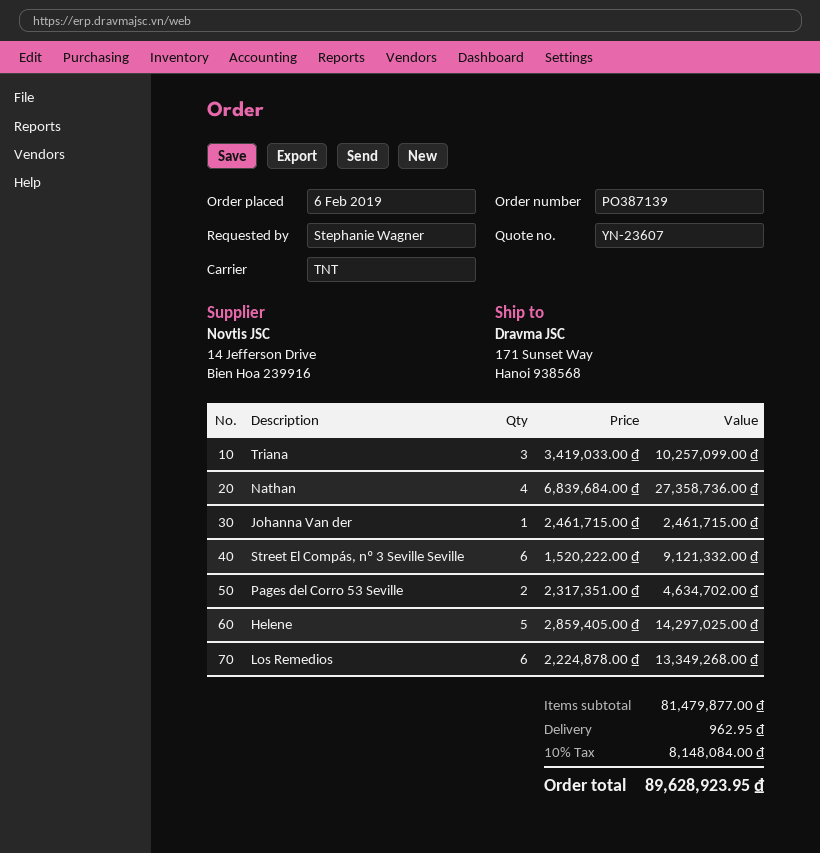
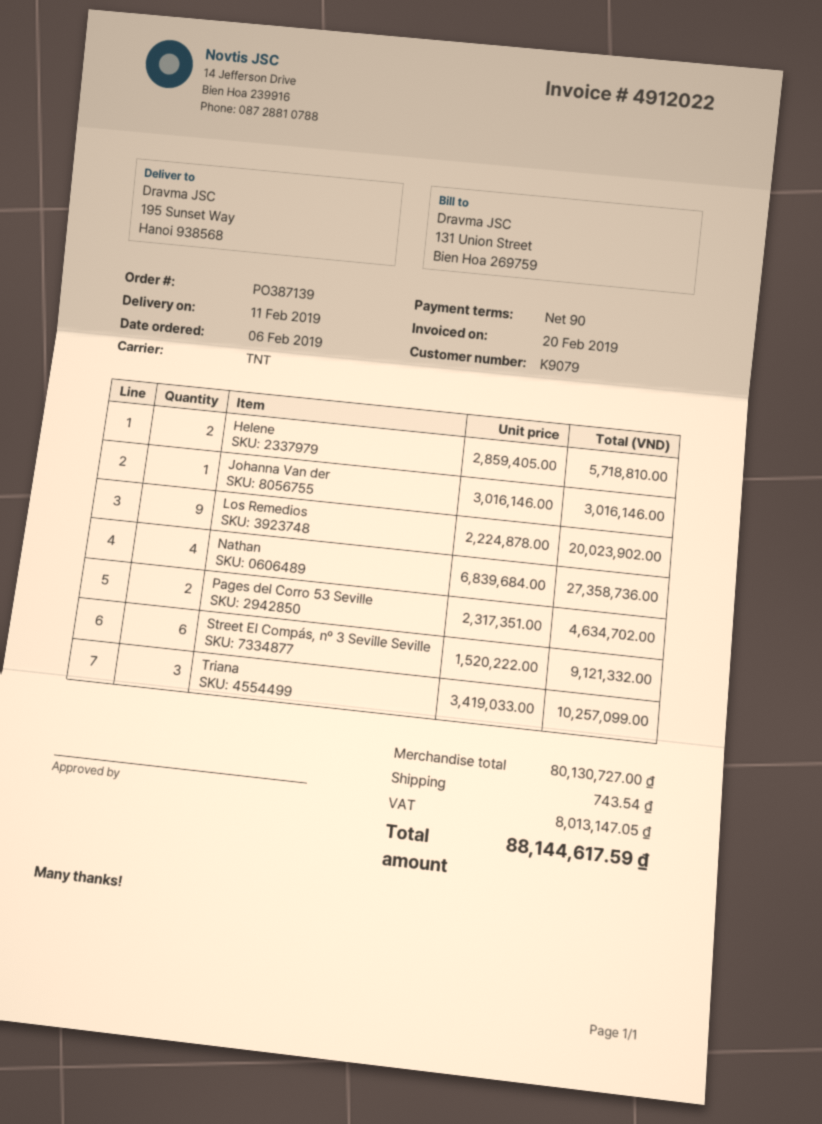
ship to: 171 Sunset Way, Hanoi 938568 -> 195 Sunset Way, Hanoi 938568
Johanna Van der: 1 x 2461715.00 = 2461715.00 -> 1 x 3016146.00 = 3016146.00
Helene: 5 x 2859405.00 = 14297025.00 -> 2 x 2859405.00 = 5718810.00
Los Remedios: 6 x 2224878.00 = 13349268.00 -> 9 x 2224878.00 = 20023902.00
subtotal: 81479877.00 -> 80130727.00
shipping: 962.95 -> 743.54
tax: 8148084.00 -> 8013147.05
total: 89628923.95 -> 88144617.59

